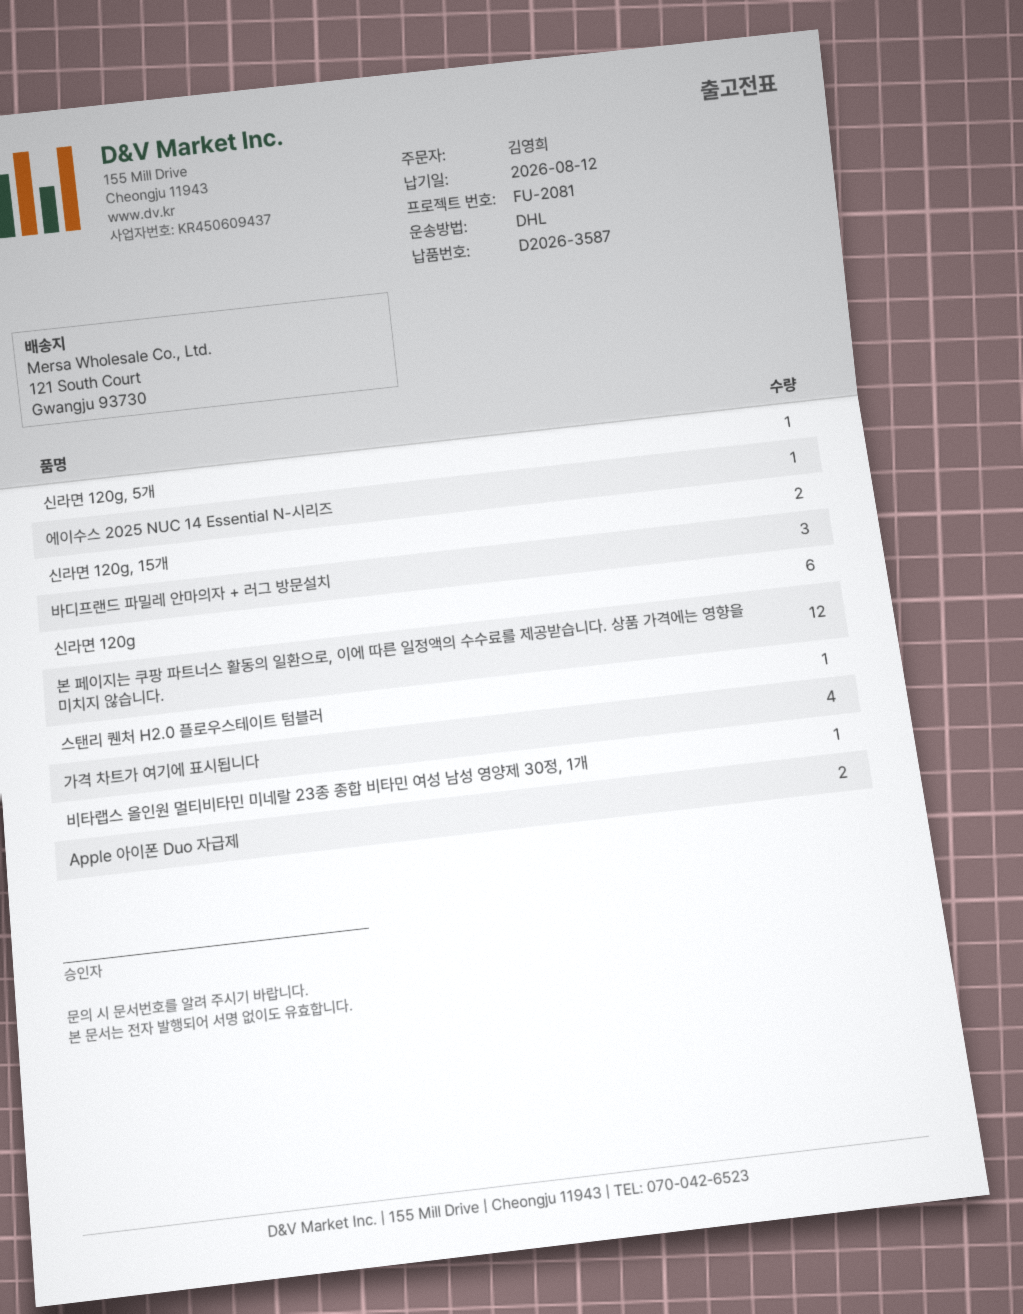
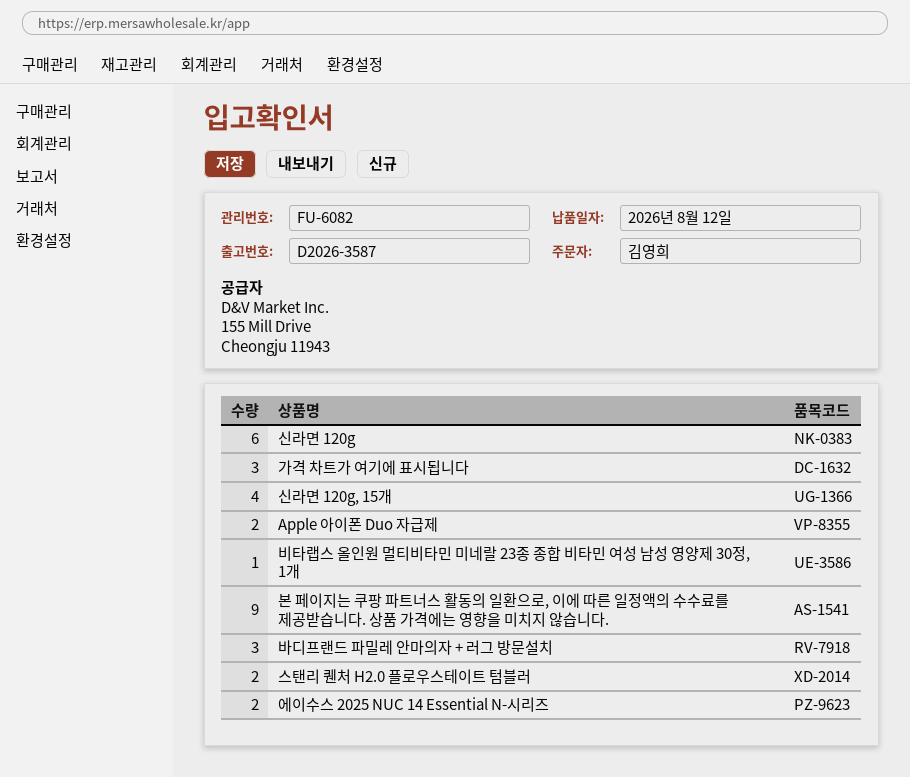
reference: FU-2081 -> FU-6082
신라면 120g, 5개: 1 -> none
에이수스 2025 NUC 14 Essential N-시리즈: 1 -> 2
신라면 120g, 15개: 2 -> 4
본 페이지는 쿠팡 파트너스 활동의 일환으로, 이에 따른 일정액의 수수료를 제공받습니다. 상품 가격에는 영향을 미치지 않습니다.: 12 -> 9
스탠리 퀜처 H2.0 플로우스테이트 텀블러: 1 -> 2
가격 차트가 여기에 표시됩니다: 4 -> 3

